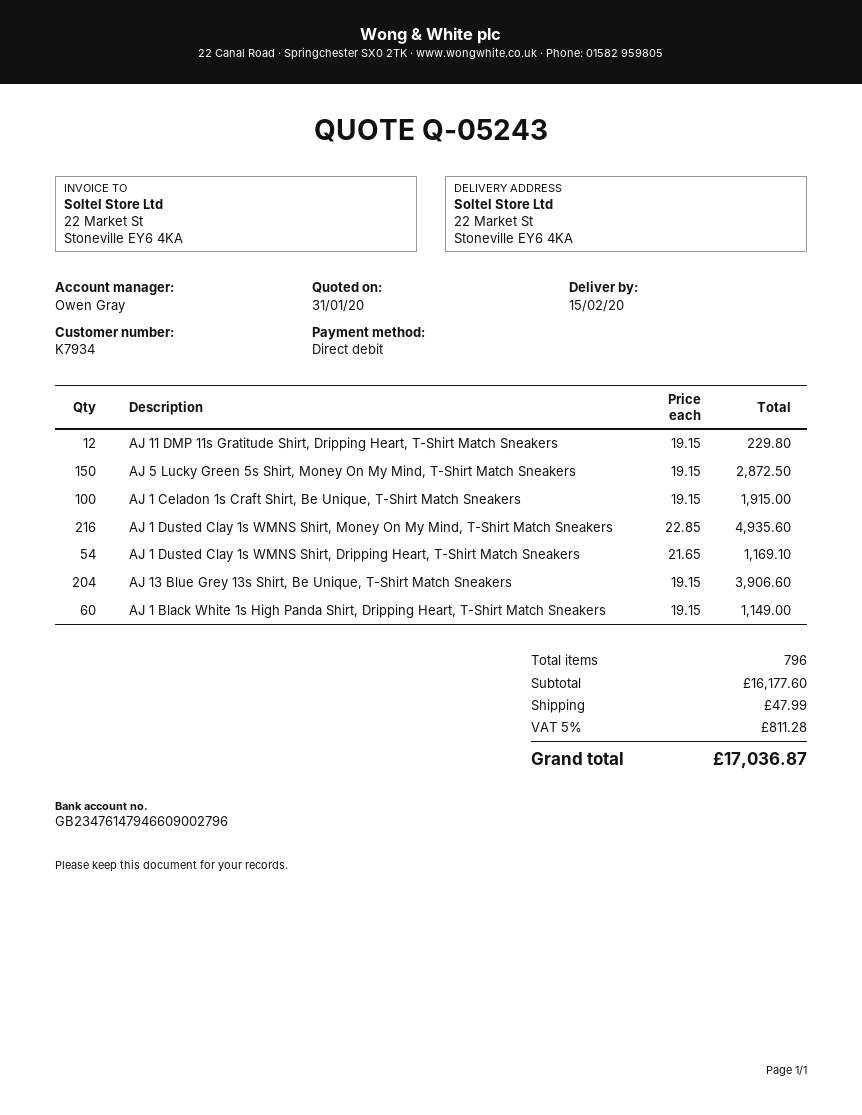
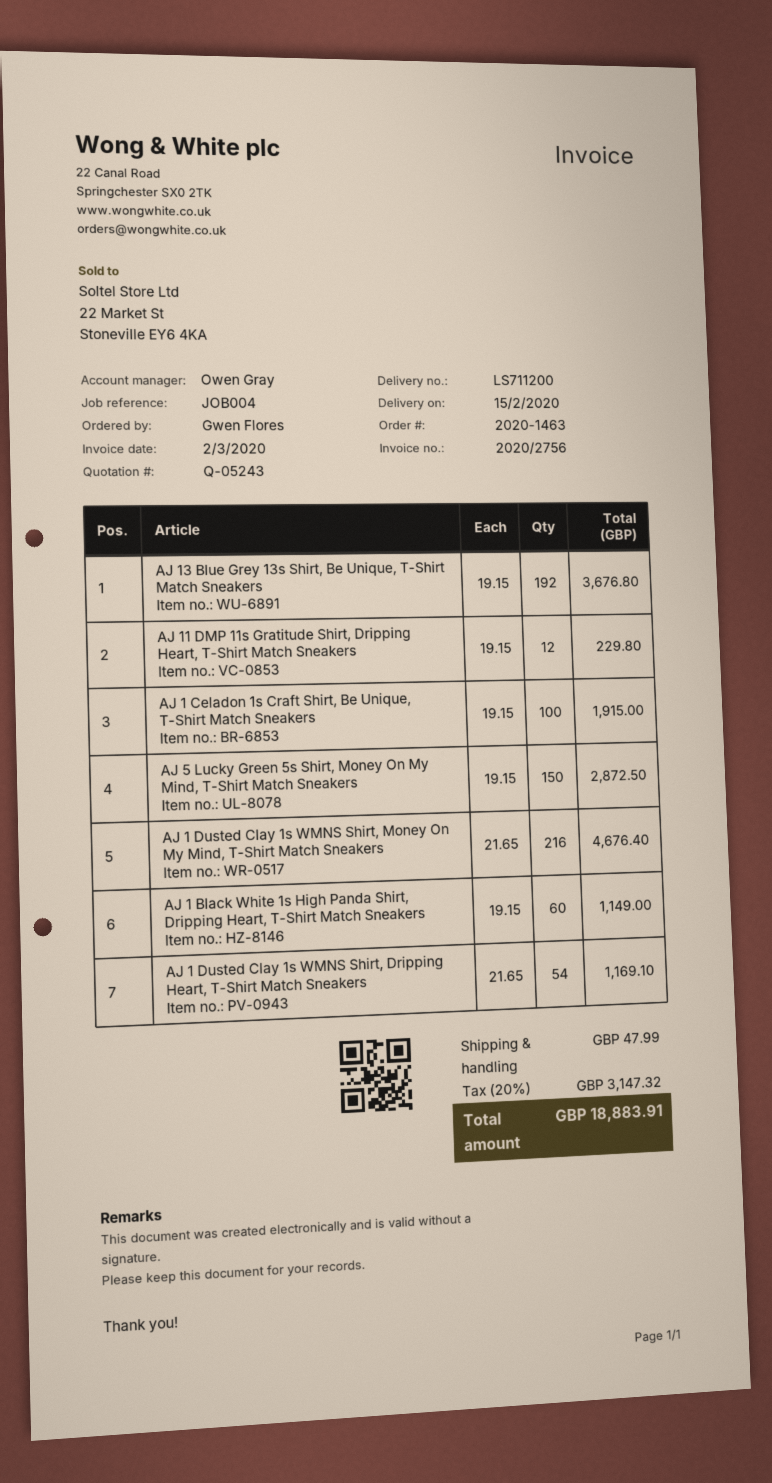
AJ 1 Dusted Clay 1s WMNS Shirt, Money On My Mind, T-Shirt Match Sneakers: 216 x 22.85 = 4935.60 -> 216 x 21.65 = 4676.40
AJ 13 Blue Grey 13s Shirt, Be Unique, T-Shirt Match Sneakers: 204 x 19.15 = 3906.60 -> 192 x 19.15 = 3676.80
tax: 5% = 811.28 -> 20% = 3147.32
total: 17036.87 -> 18883.91

